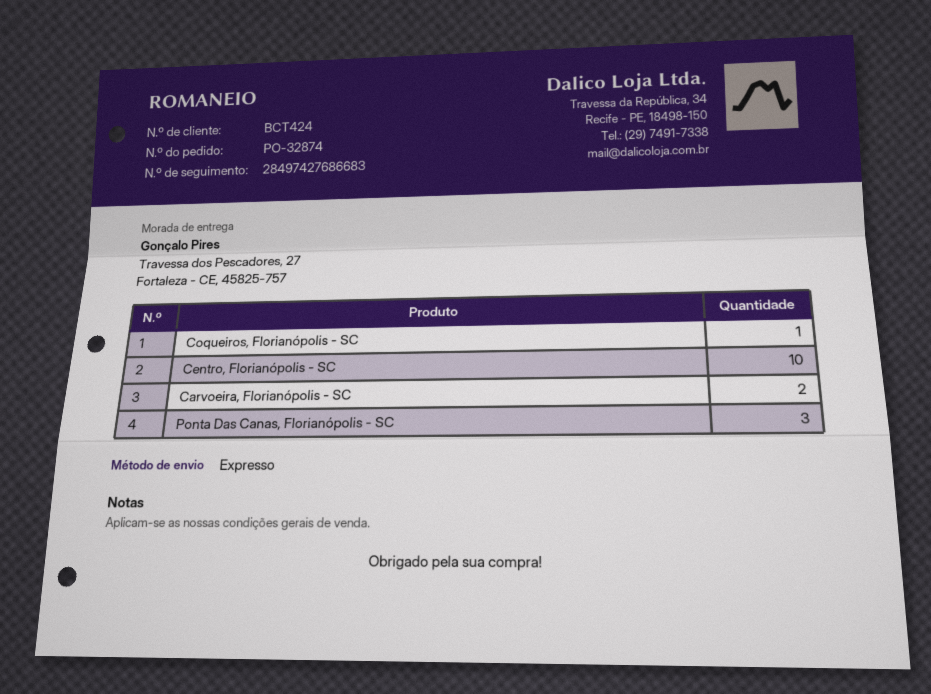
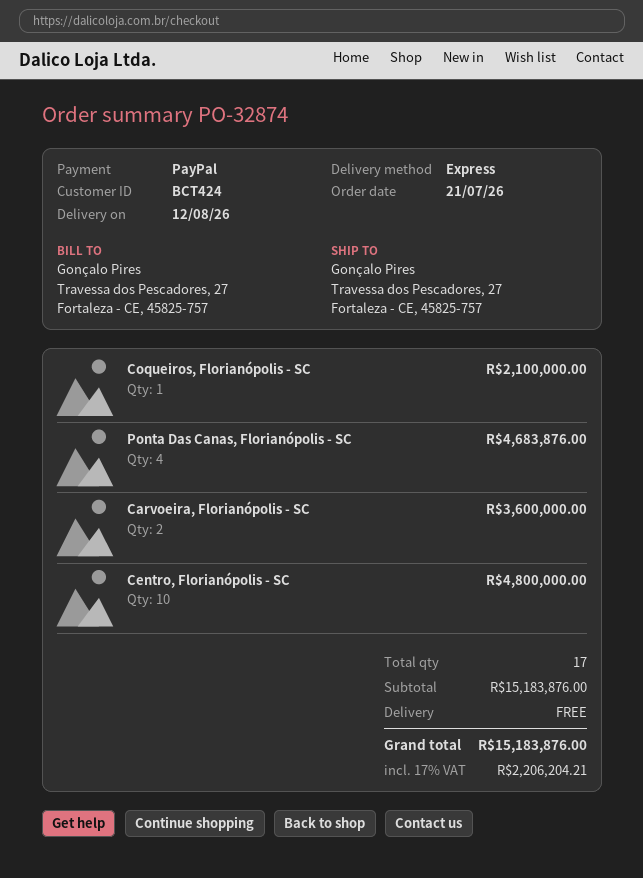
Ponta Das Canas, Florianópolis - SC: 3 -> 4

